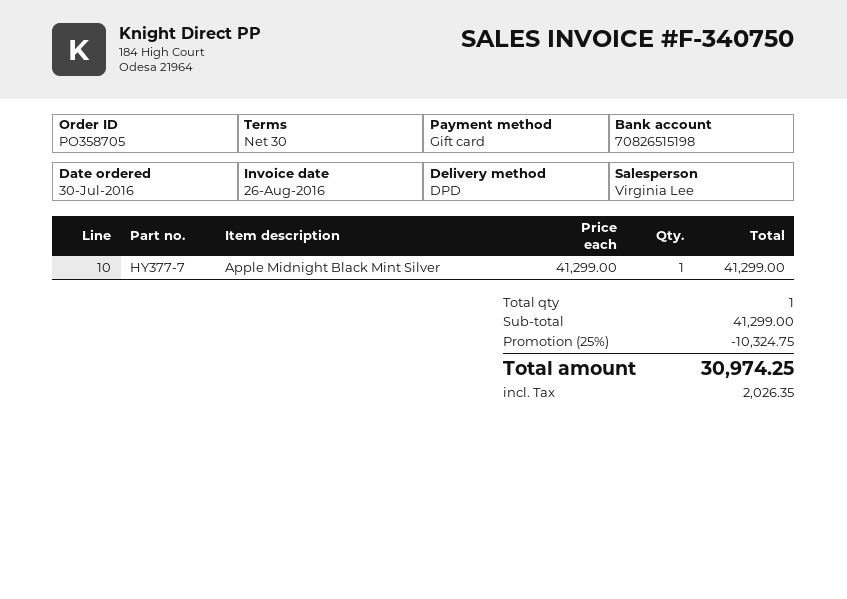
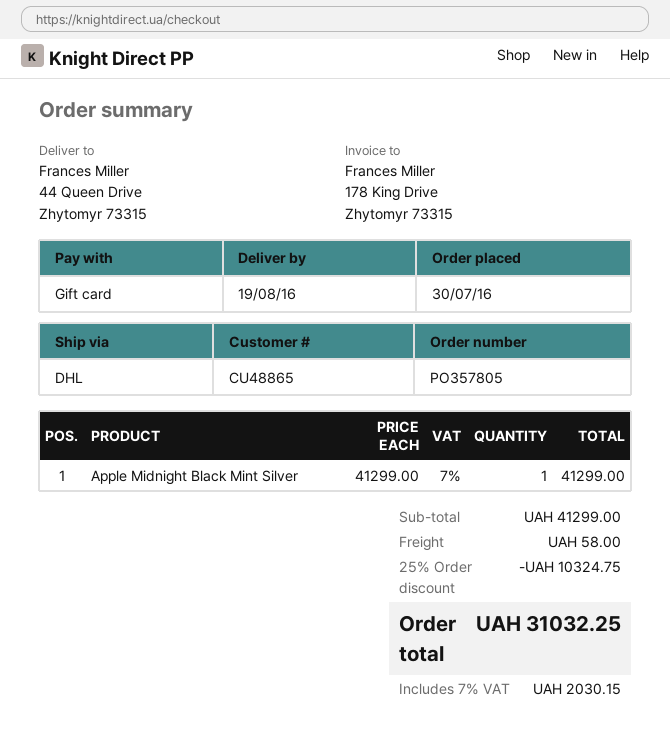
order number: PO358705 -> PO357805
shipping method: DPD -> DHL
shipping: none -> 58.00
tax: 2026.35 -> 2030.15
total: 30974.25 -> 31032.25

